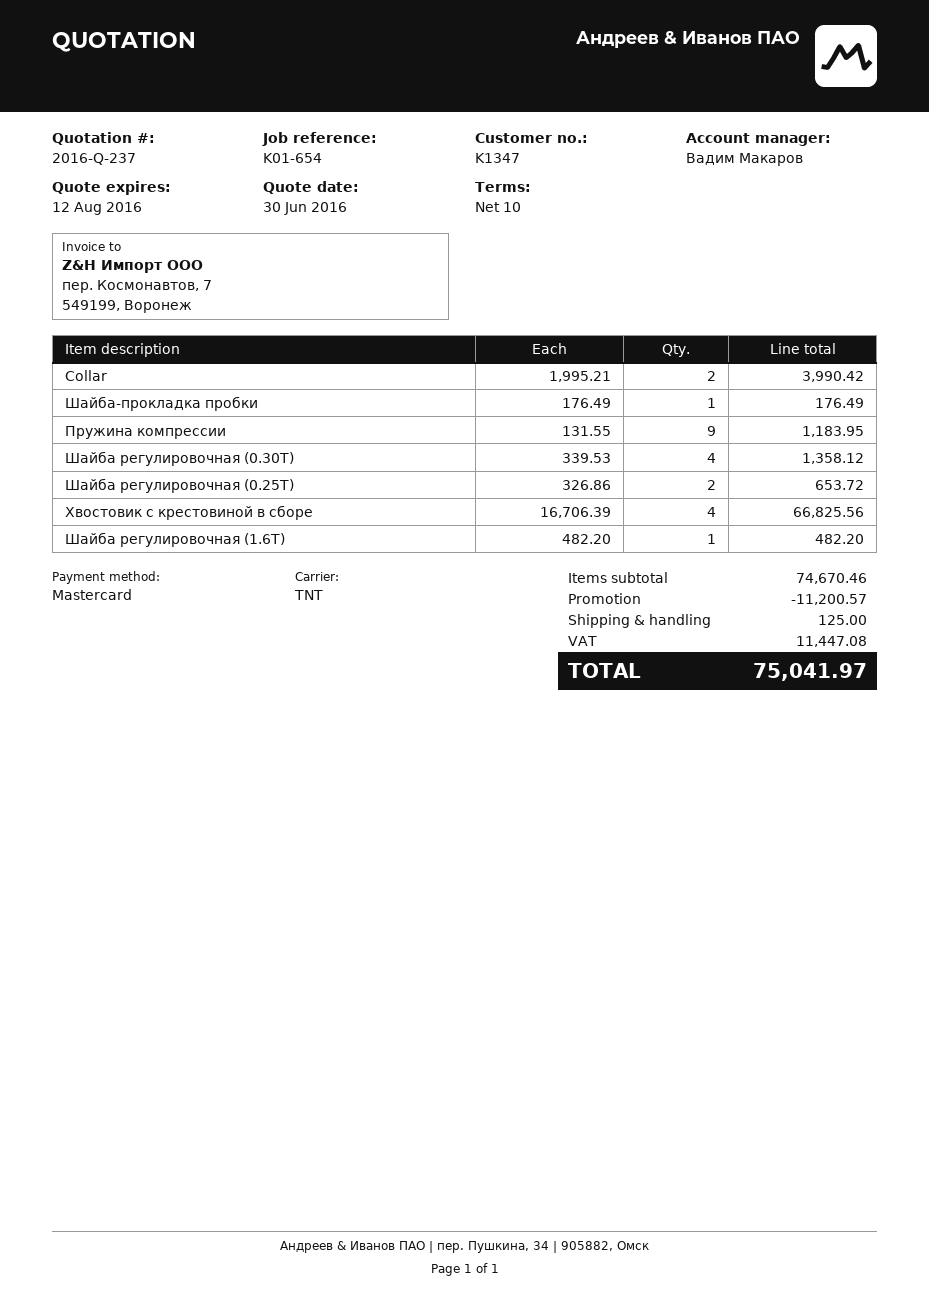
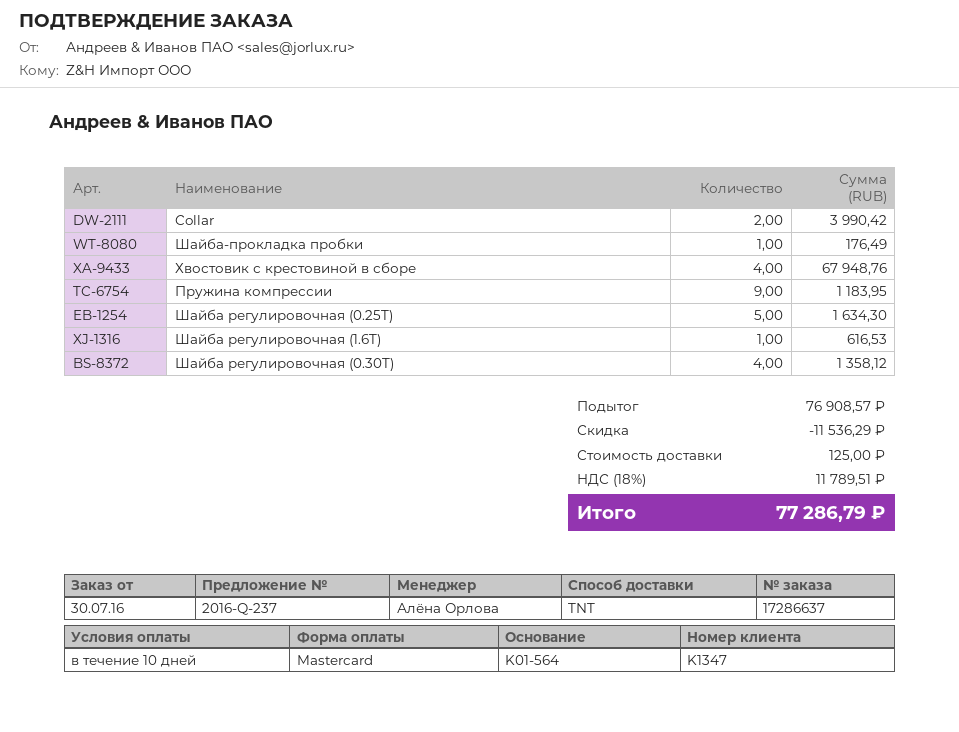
reference: K01-654 -> K01-564
sales rep: Вадим Макаров -> Алёна Орлова
Шайба регулировочная (0.25T): 2 for 653.72 -> 5 for 1634.30
Хвостовик с крестовиной в сборе: 4 for 66825.56 -> 4 for 67948.76
Шайба регулировочная (1.6T): 1 for 482.20 -> 1 for 616.53
subtotal: 74670.46 -> 76908.57
discount: 11200.57 -> 11536.29
tax: 11447.08 -> 11789.51
total: 75041.97 -> 77286.79

